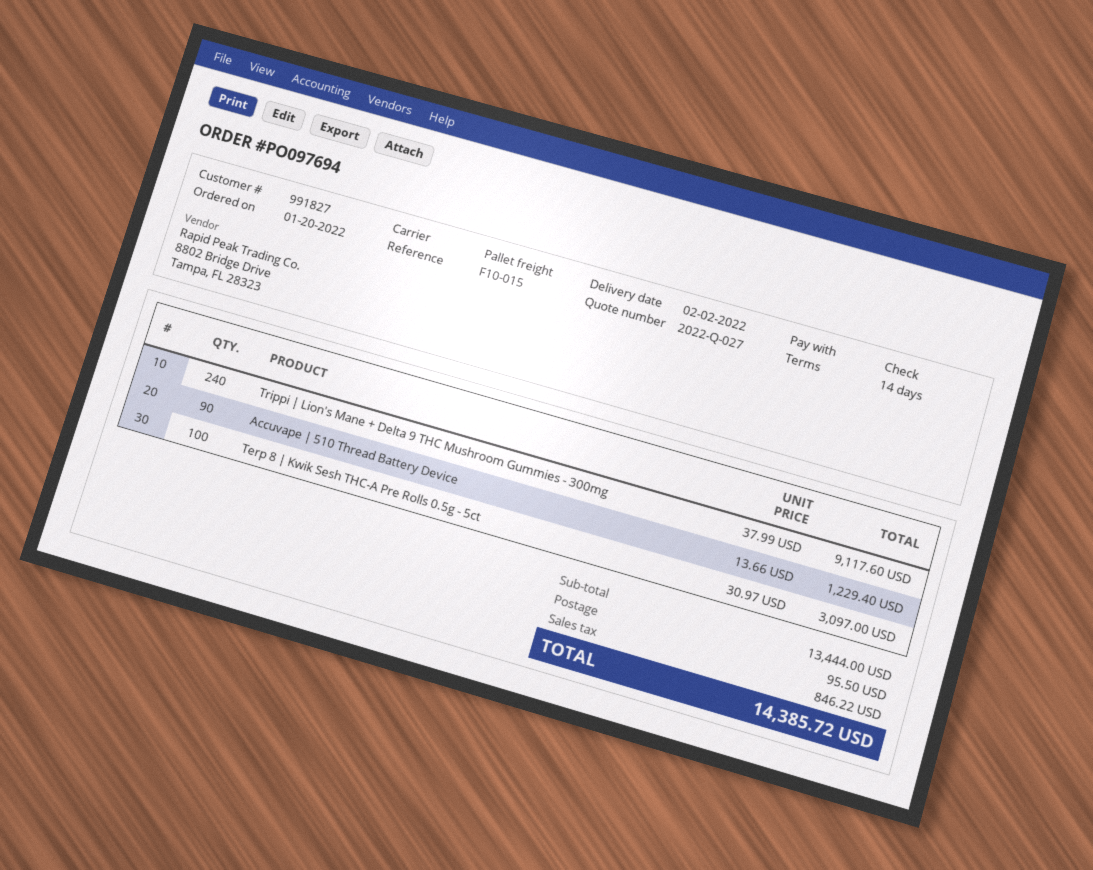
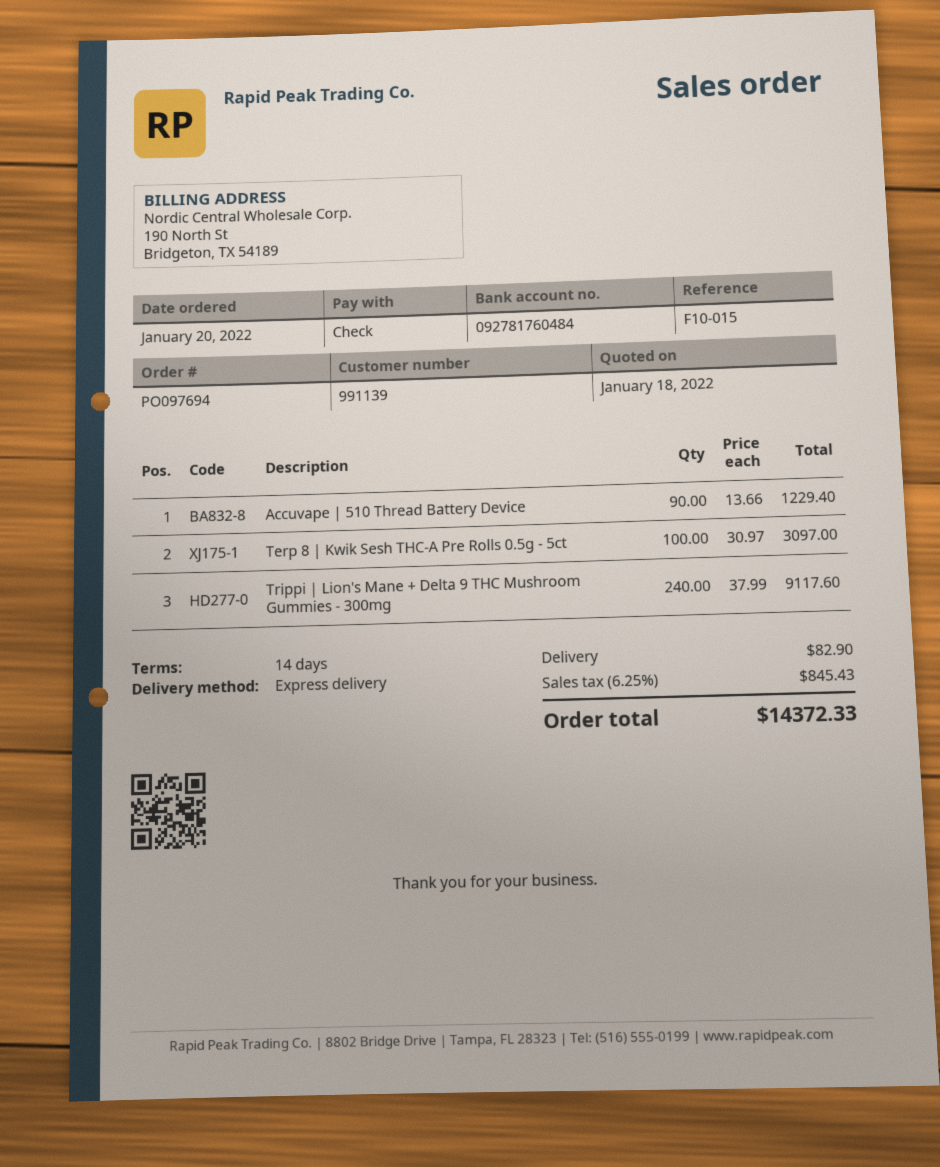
customer number: 991827 -> 991139
shipping method: pallet freight -> express
shipping: 95.50 -> 82.90
tax: 846.22 -> 845.43
total: 14385.72 -> 14372.33

